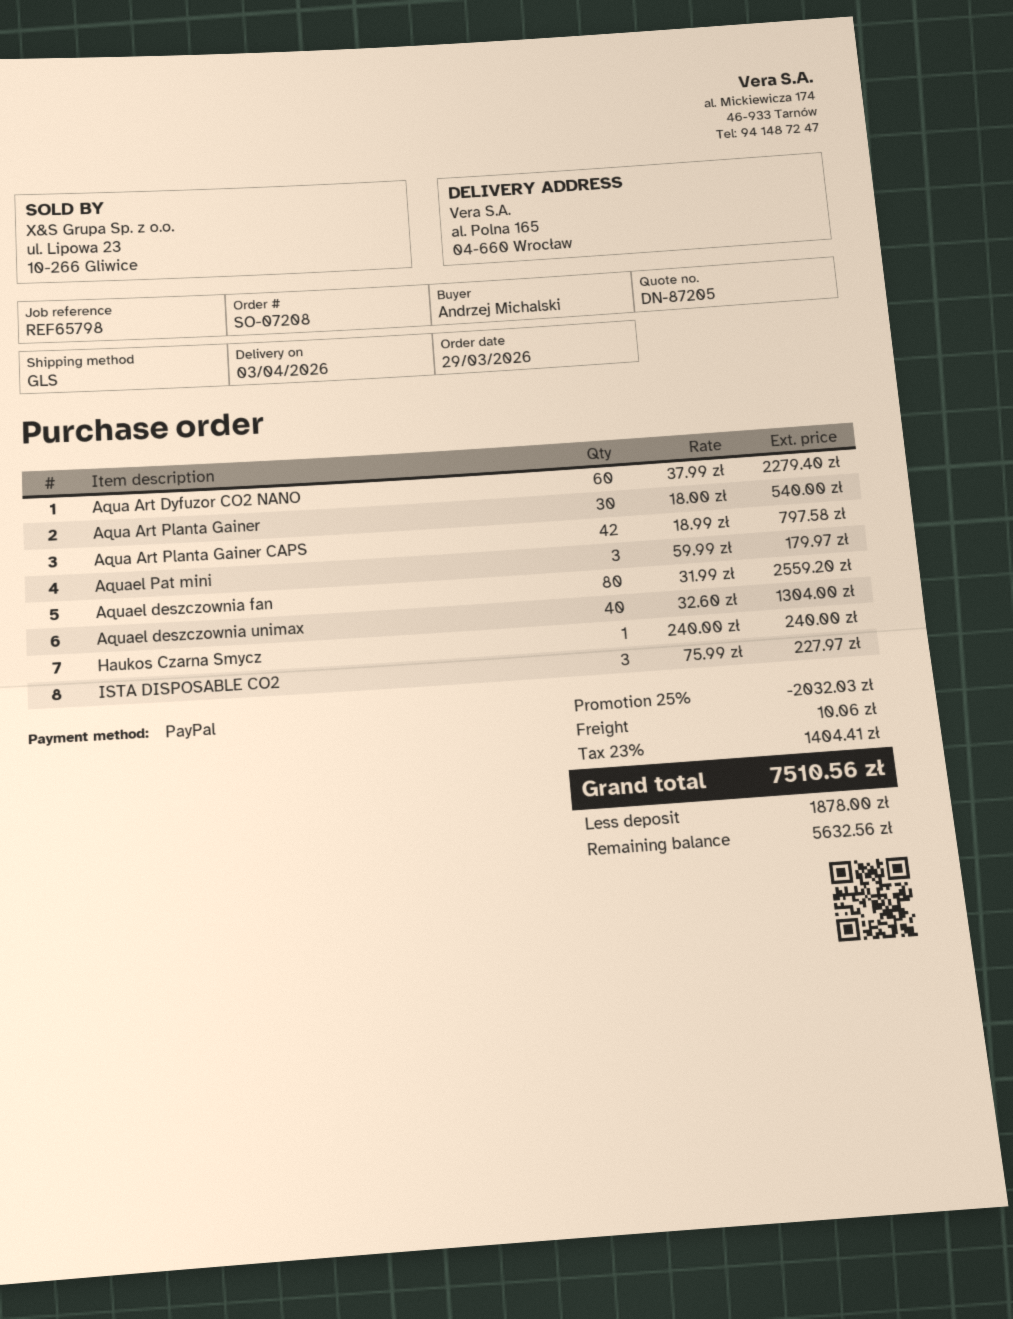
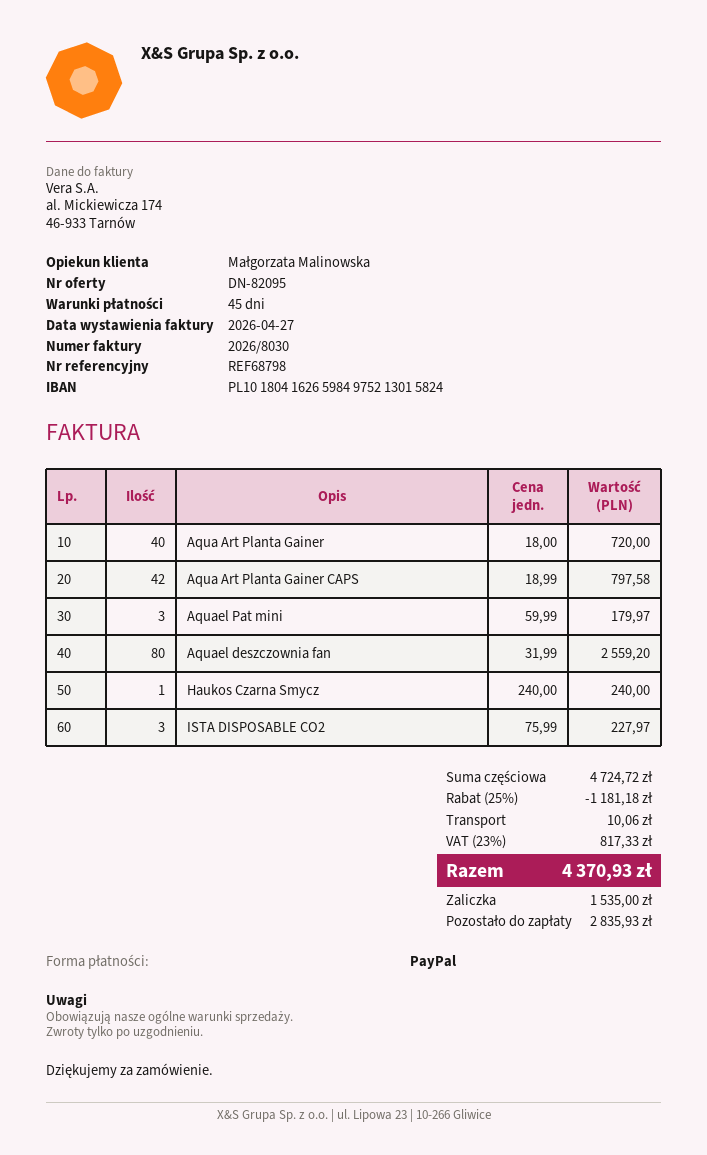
quote number: DN-87205 -> DN-82095
reference: REF65798 -> REF68798
Aqua Art Dyfuzor CO2 NANO: 60 x 37.99 = 2279.40 -> none
Aqua Art Planta Gainer: 30 x 18.00 = 540.00 -> 40 x 18.00 = 720.00
Aquael deszczownia unimax: 40 x 32.60 = 1304.00 -> none
discount: 25% = 2032.03 -> 25% = 1181.18
tax: 23% = 1404.41 -> 23% = 817.33
total: 7510.56 -> 4370.93
deposit: 1878.00 -> 1535.00
balance: 5632.56 -> 2835.93

